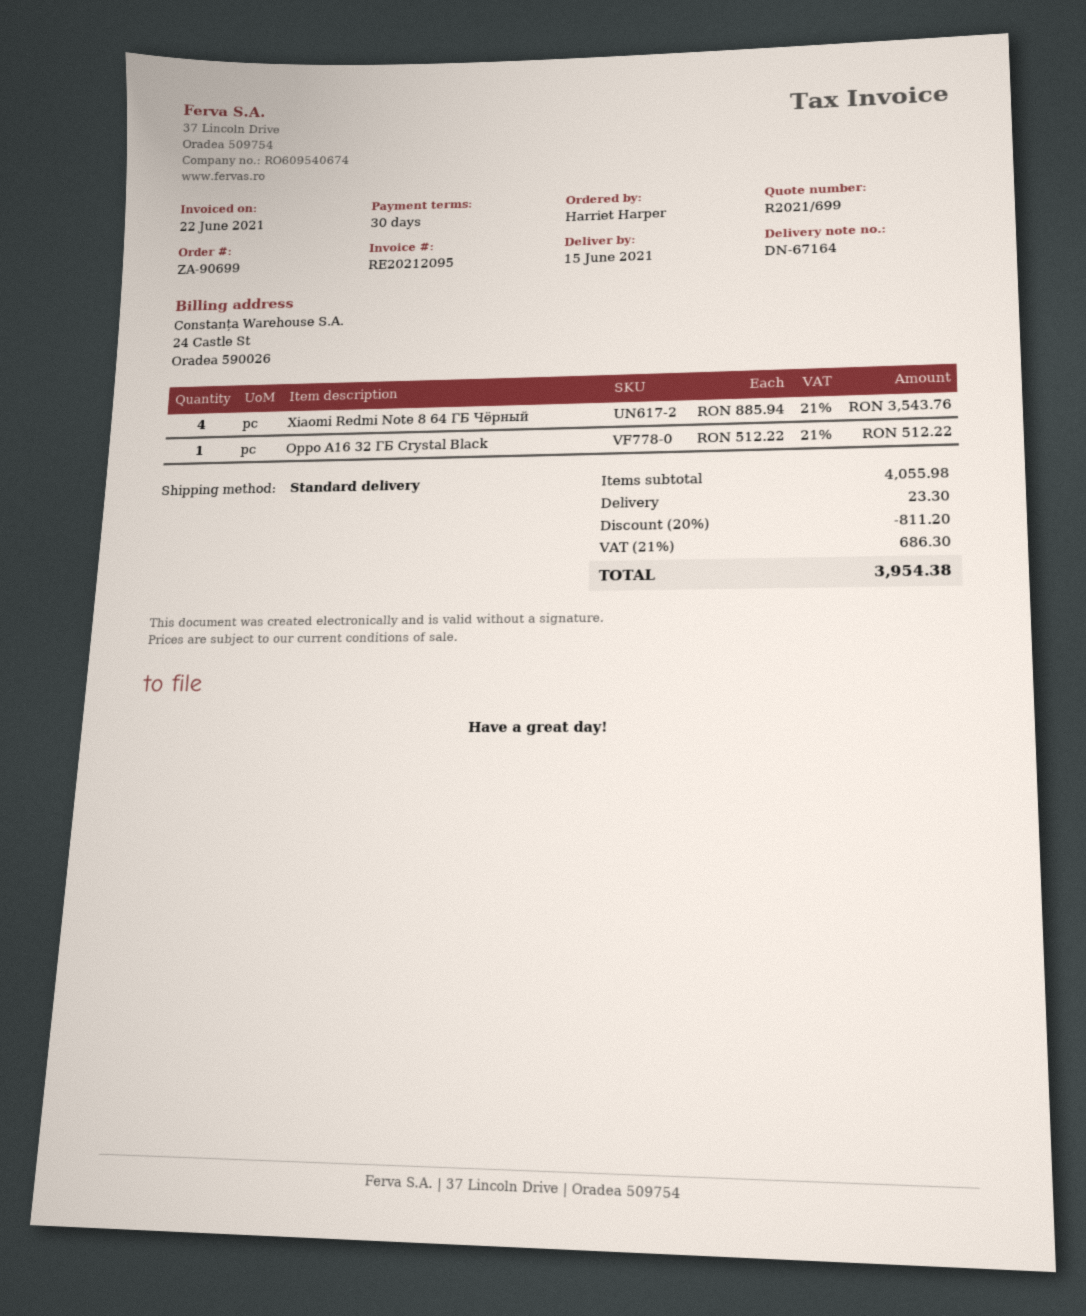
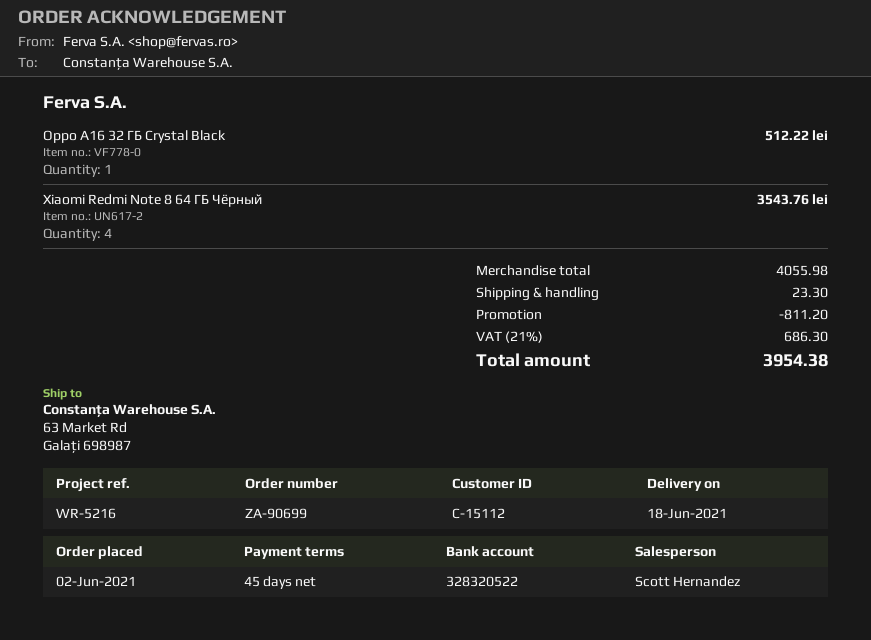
delivery date: 2021-06-15 -> 2021-06-18
payment terms: 30 days -> 45 days

